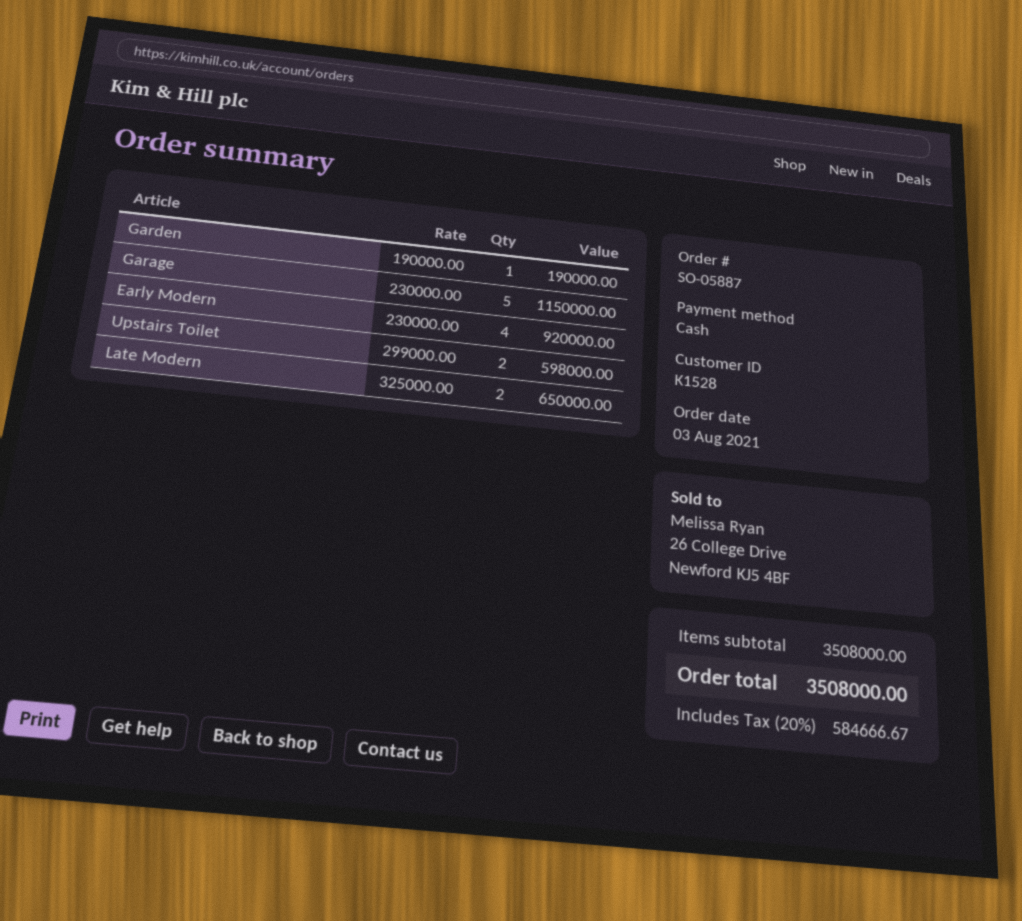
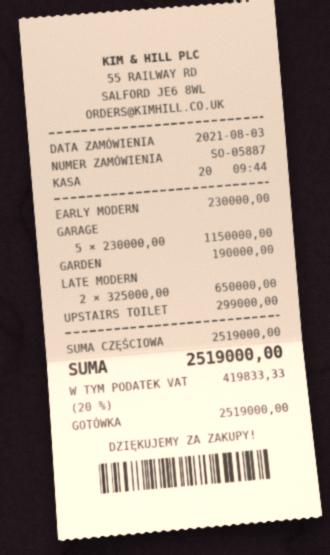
Early Modern: 4 x 230000.00 = 920000.00 -> 1 x 230000.00 = 230000.00
Upstairs Toilet: 2 x 299000.00 = 598000.00 -> 1 x 299000.00 = 299000.00
subtotal: 3508000.00 -> 2519000.00
tax: 20% = 584666.67 -> 20% = 419833.33
total: 3508000.00 -> 2519000.00

